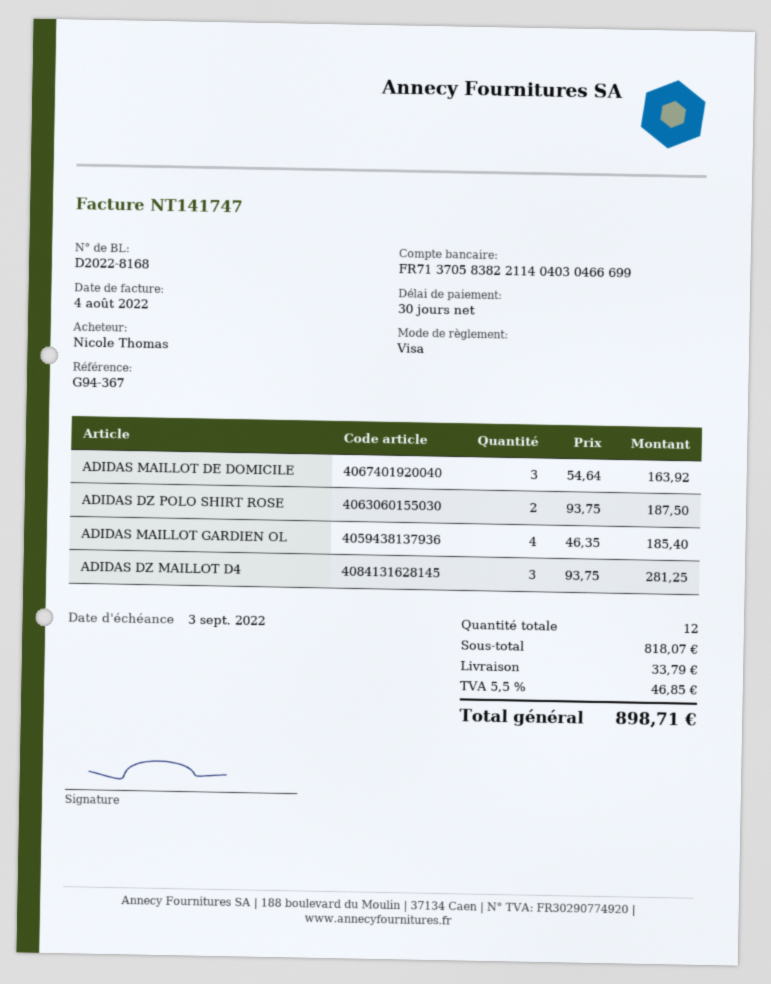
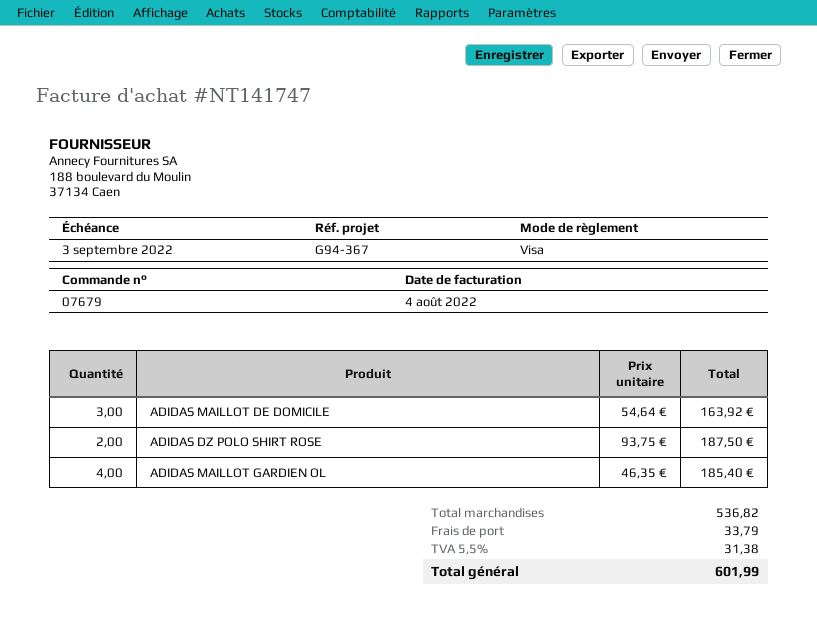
ADIDAS DZ MAILLOT D4: 3 x 93.75 = 281.25 -> none
subtotal: 818.07 -> 536.82
tax: 5.5% = 46.85 -> 5.5% = 31.38
total: 898.71 -> 601.99

